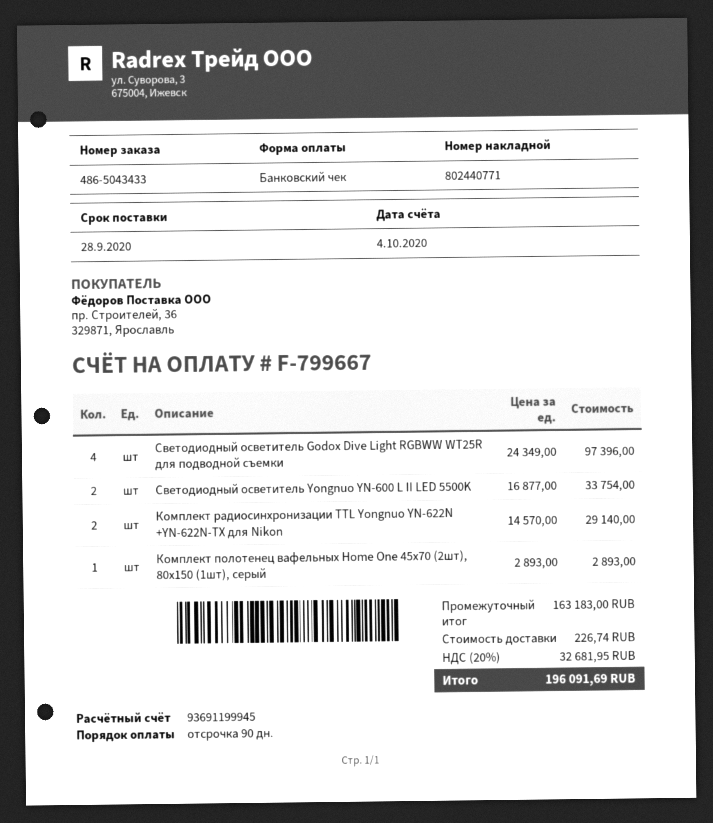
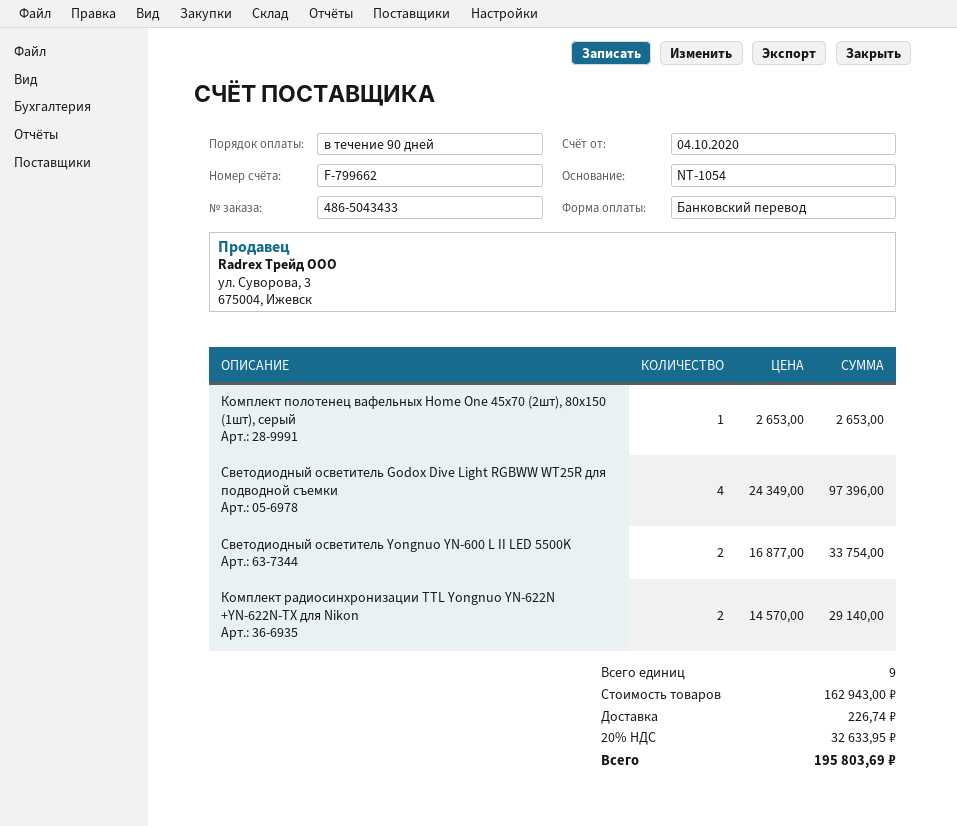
invoice number: F-799667 -> F-799662
payment method: cheque -> bank transfer
Комплект полотенец вафельных Home One 45х70 (2шт), 80х150 (1шт), серый: 1 x 2893.00 = 2893.00 -> 1 x 2653.00 = 2653.00
subtotal: 163183.00 -> 162943.00
tax: 20% = 32681.95 -> 20% = 32633.95
total: 196091.69 -> 195803.69

